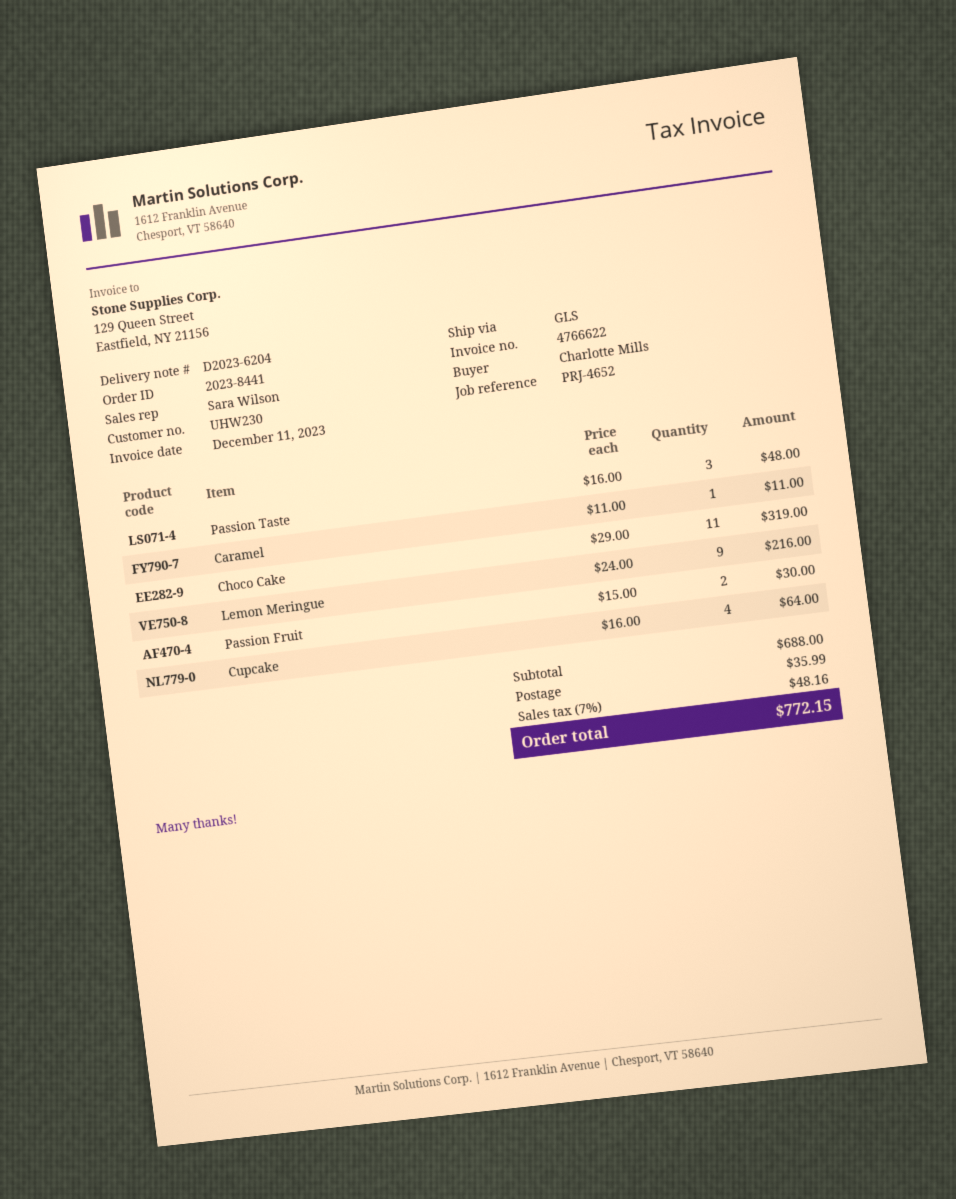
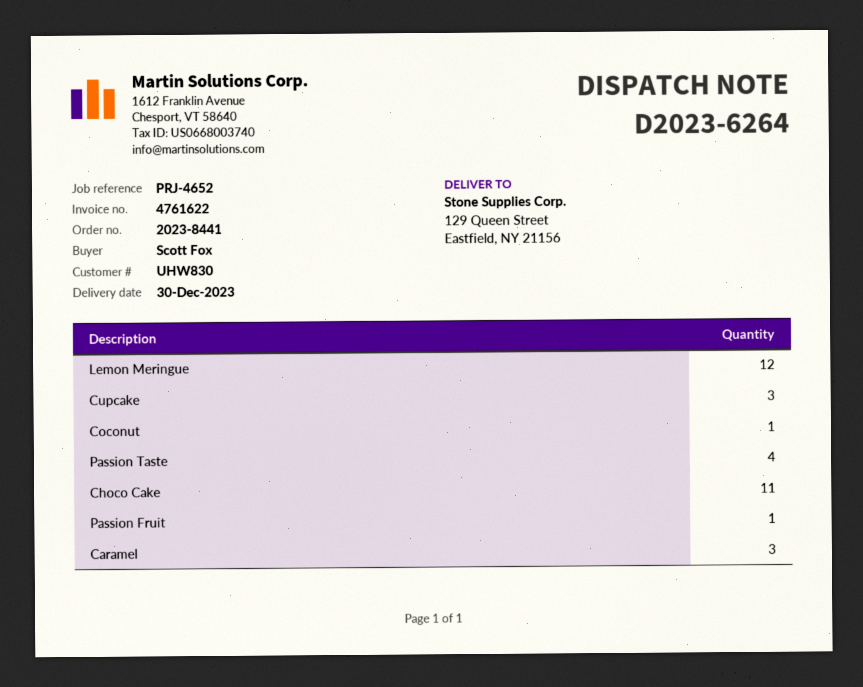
delivery note number: D2023-6204 -> D2023-6264
invoice number: 4766622 -> 4761622
customer number: UHW230 -> UHW830
ordered by: Charlotte Mills -> Scott Fox
Passion Taste: 3 -> 4
Caramel: 1 -> 3
Lemon Meringue: 9 -> 12
Passion Fruit: 2 -> 1
Cupcake: 4 -> 3
Coconut: none -> 1

